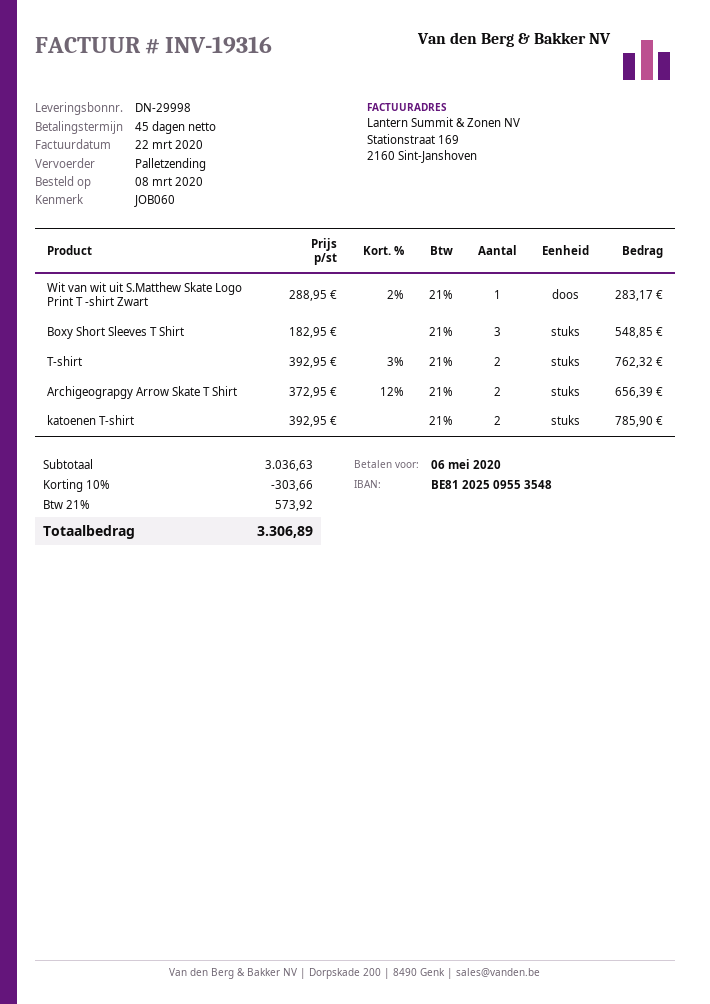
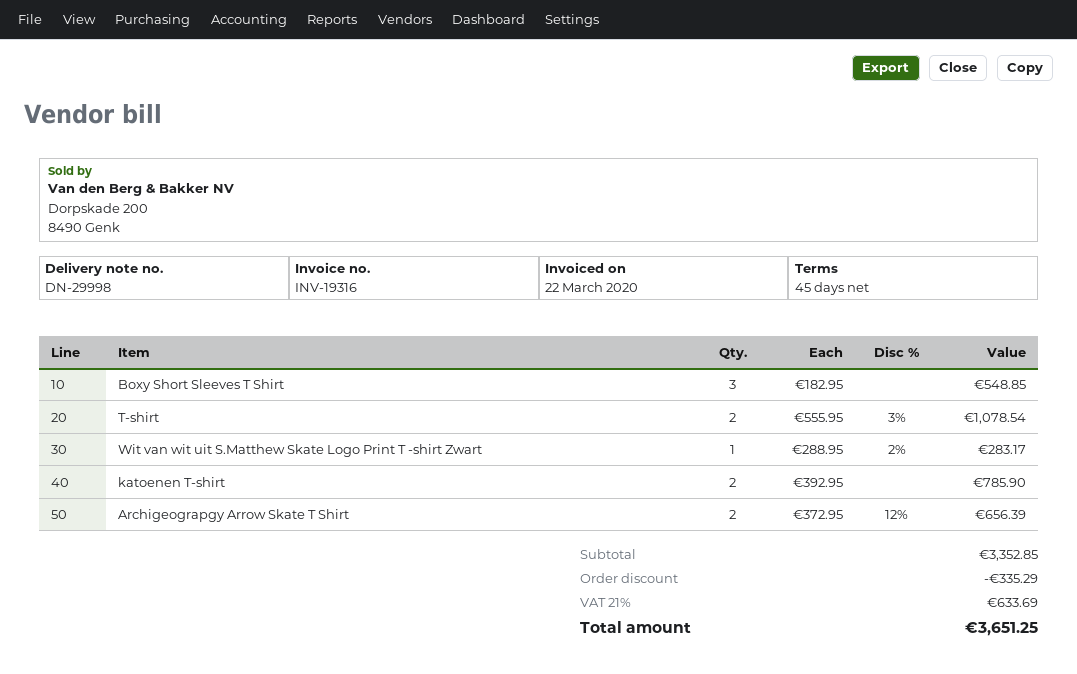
T-shirt: 2 x 392.95 - 3% = 762.32 -> 2 x 555.95 - 3% = 1078.54
subtotal: 3036.63 -> 3352.85
discount: 303.66 -> 335.29
tax: 21% = 573.92 -> 21% = 633.69
total: 3306.89 -> 3651.25

